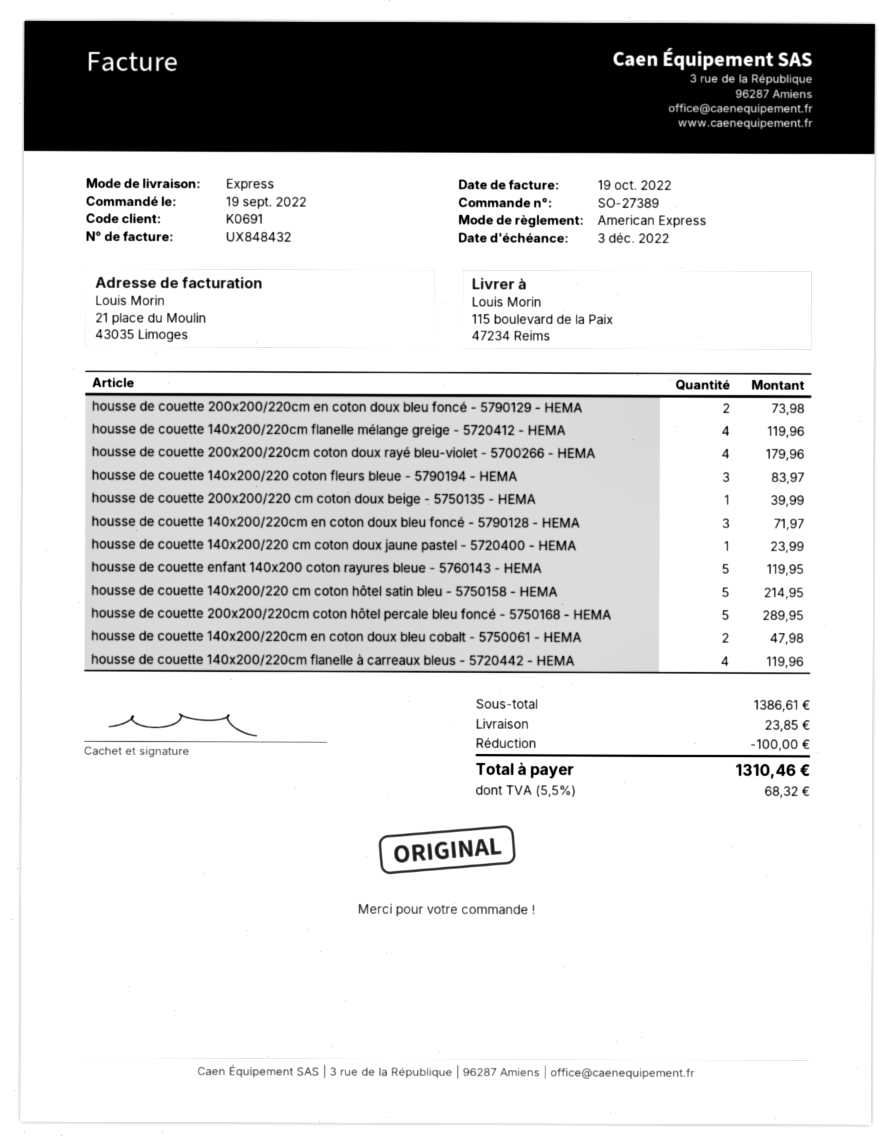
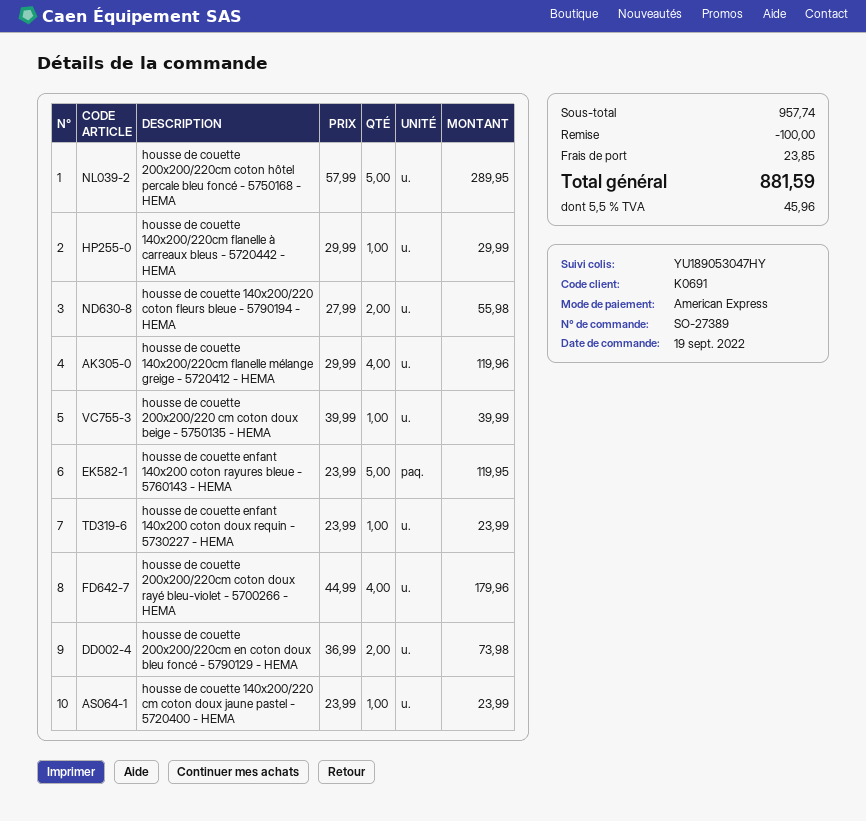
housse de couette 140x200/220 coton fleurs bleue - 5790194 - HEMA: 3 for 83.97 -> 2 for 55.98
housse de couette 140x200/220cm en coton doux bleu foncé - 5790128 - HEMA: 3 for 71.97 -> none
housse de couette 140x200/220 cm coton hôtel satin bleu - 5750158 - HEMA: 5 for 214.95 -> none
housse de couette 140x200/220cm en coton doux bleu cobalt - 5750061 - HEMA: 2 for 47.98 -> none
housse de couette 140x200/220cm flanelle à carreaux bleus - 5720442 - HEMA: 4 for 119.96 -> 1 for 29.99
housse de couette enfant 140x200 coton doux requin - 5730227 - HEMA: none -> 1 for 23.99
subtotal: 1386.61 -> 957.74
tax: 5.5% = 68.32 -> 5.5% = 45.96
total: 1310.46 -> 881.59

